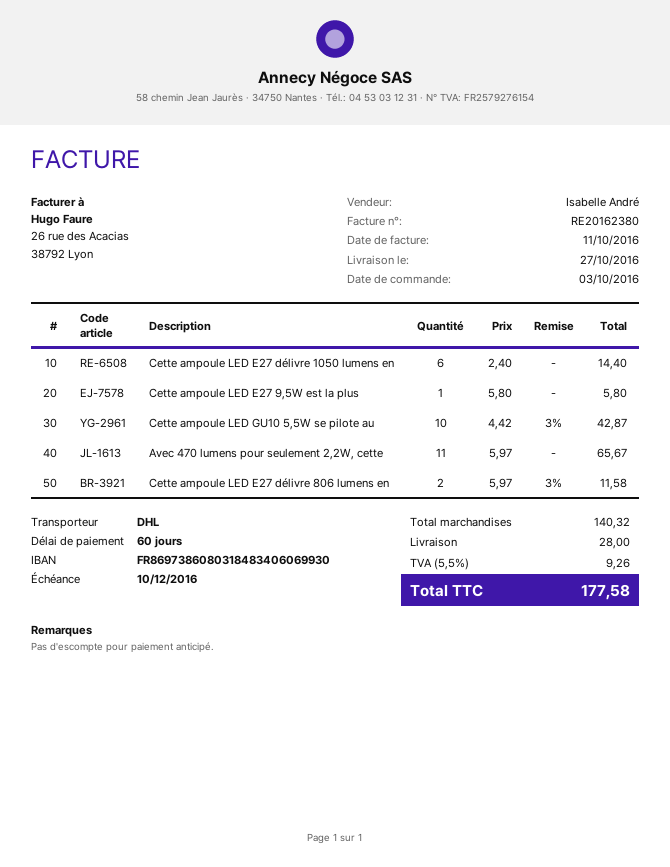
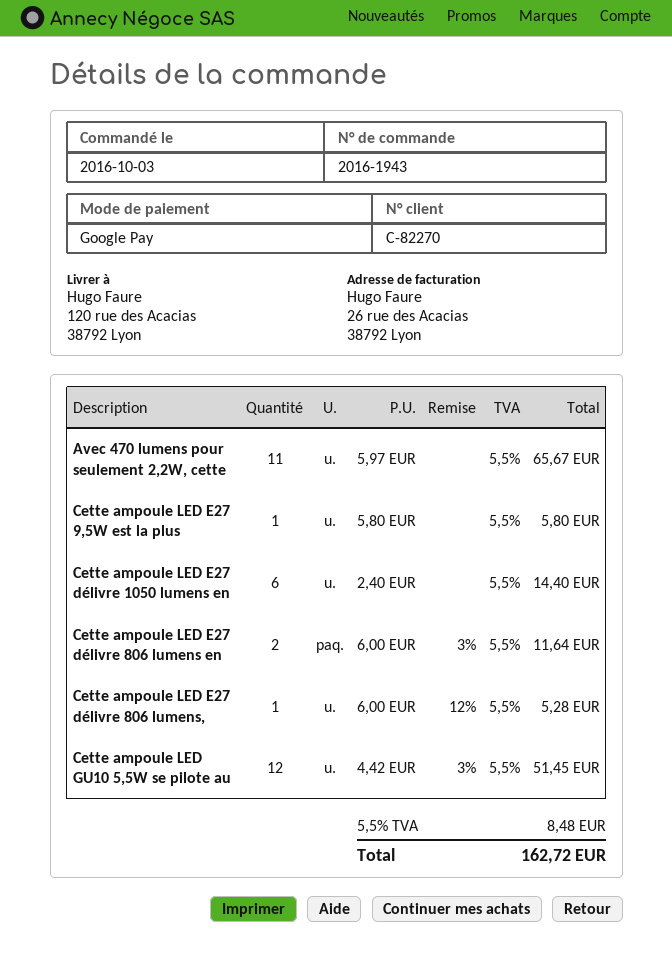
Cette ampoule LED GU10 5,5W se pilote au: 10 x 4.42 - 3% = 42.87 -> 12 x 4.42 - 3% = 51.45
Cette ampoule LED E27 délivre 806 lumens en: 2 x 5.97 - 3% = 11.58 -> 2 x 6.00 - 3% = 11.64
Cette ampoule LED E27 délivre 806 lumens,: none -> 1 x 6.00 - 12% = 5.28
shipping: 28.00 -> none
tax: 5.5% = 9.26 -> 5.5% = 8.48
total: 177.58 -> 162.72

